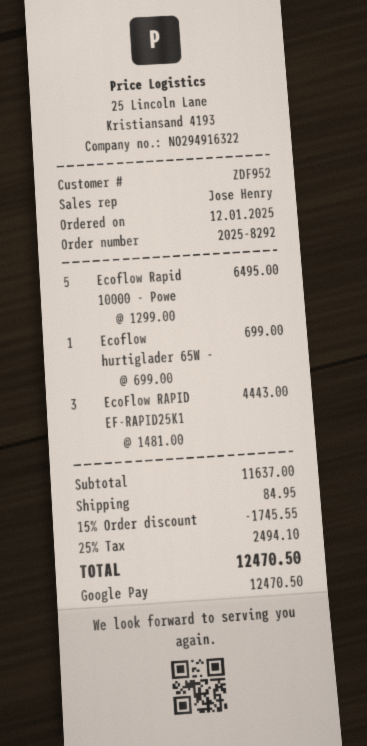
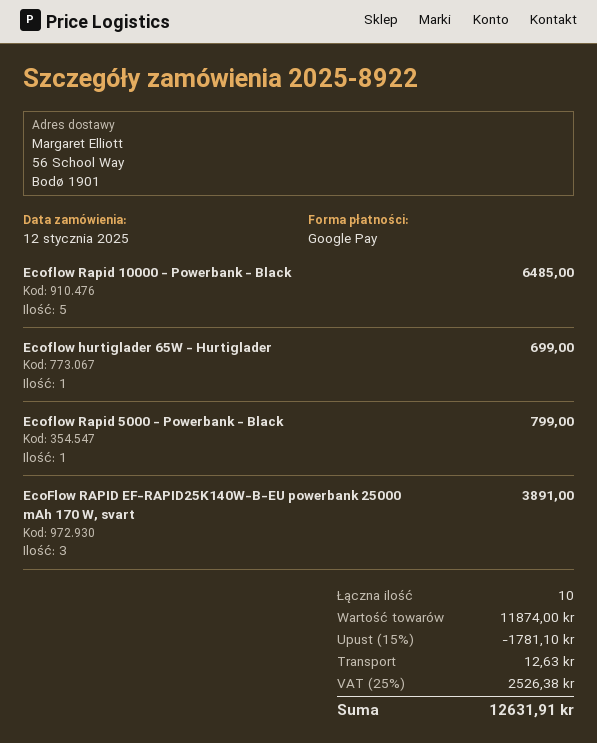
order number: 2025-8292 -> 2025-8922
Ecoflow Rapid 10000 - Powe: 5 for 6495.00 -> 5 for 6485.00
EcoFlow RAPID EF-RAPID25K1: 3 for 4443.00 -> 3 for 3891.00
Ecoflow Rapid 5000 - Powerbank - Black: none -> 1 for 799.00
subtotal: 11637.00 -> 11874.00
discount: 15% = 1745.55 -> 15% = 1781.10
shipping: 84.95 -> 12.63
tax: 25% = 2494.10 -> 25% = 2526.38
total: 12470.50 -> 12631.91

